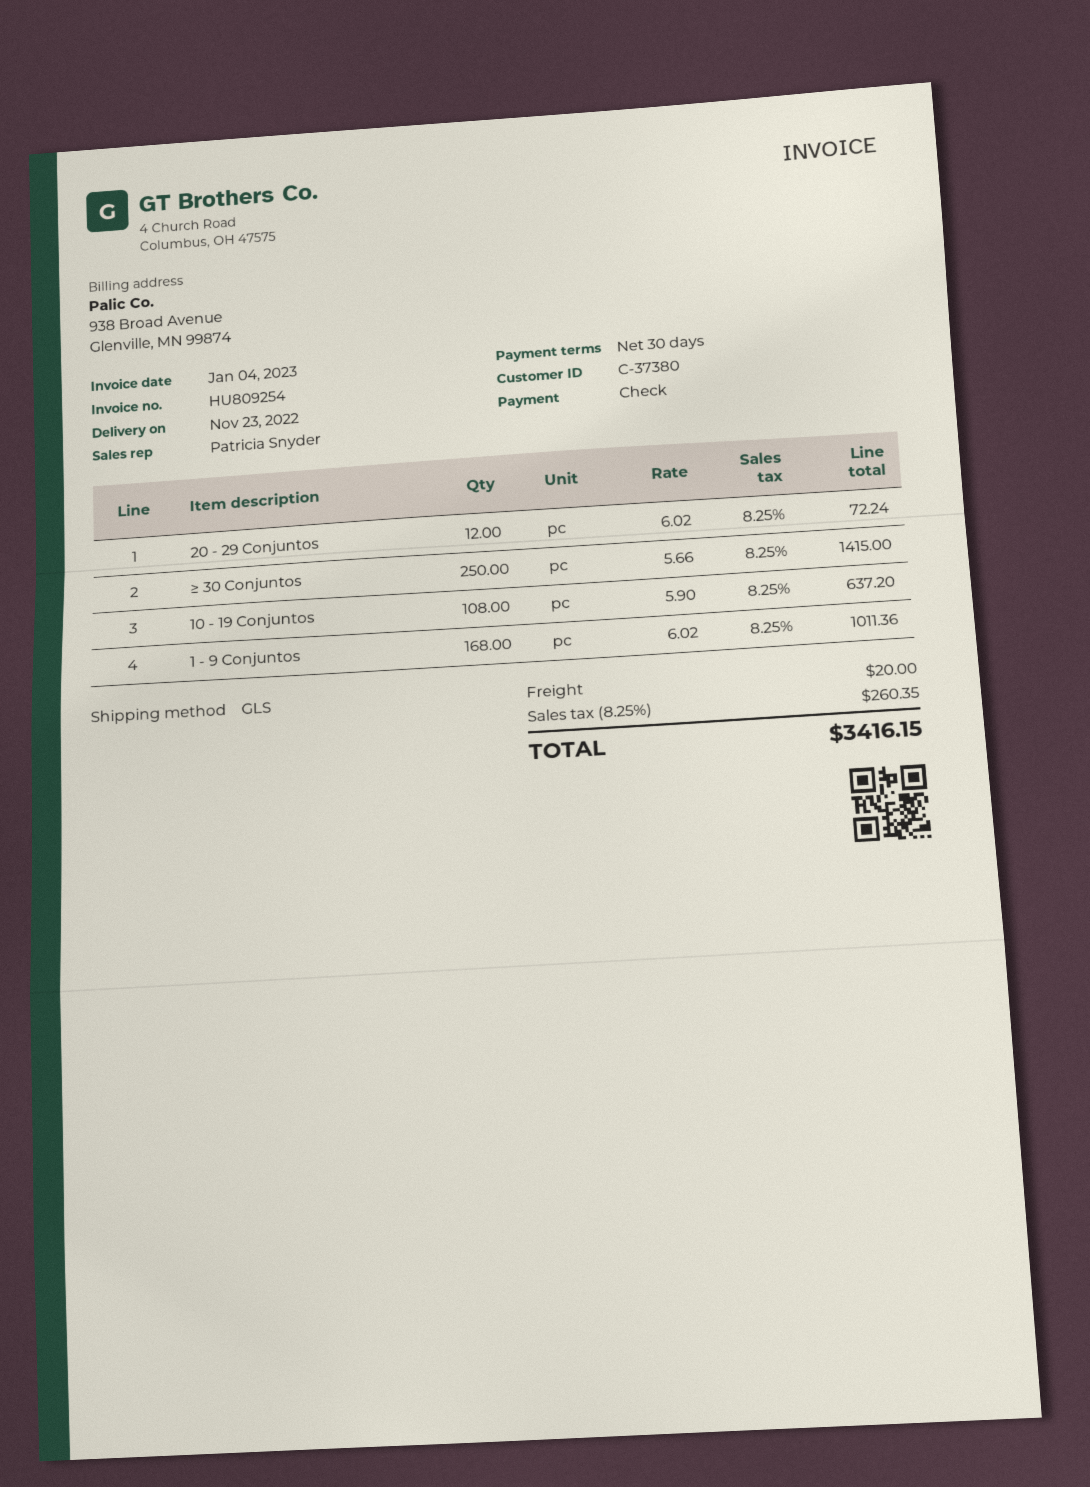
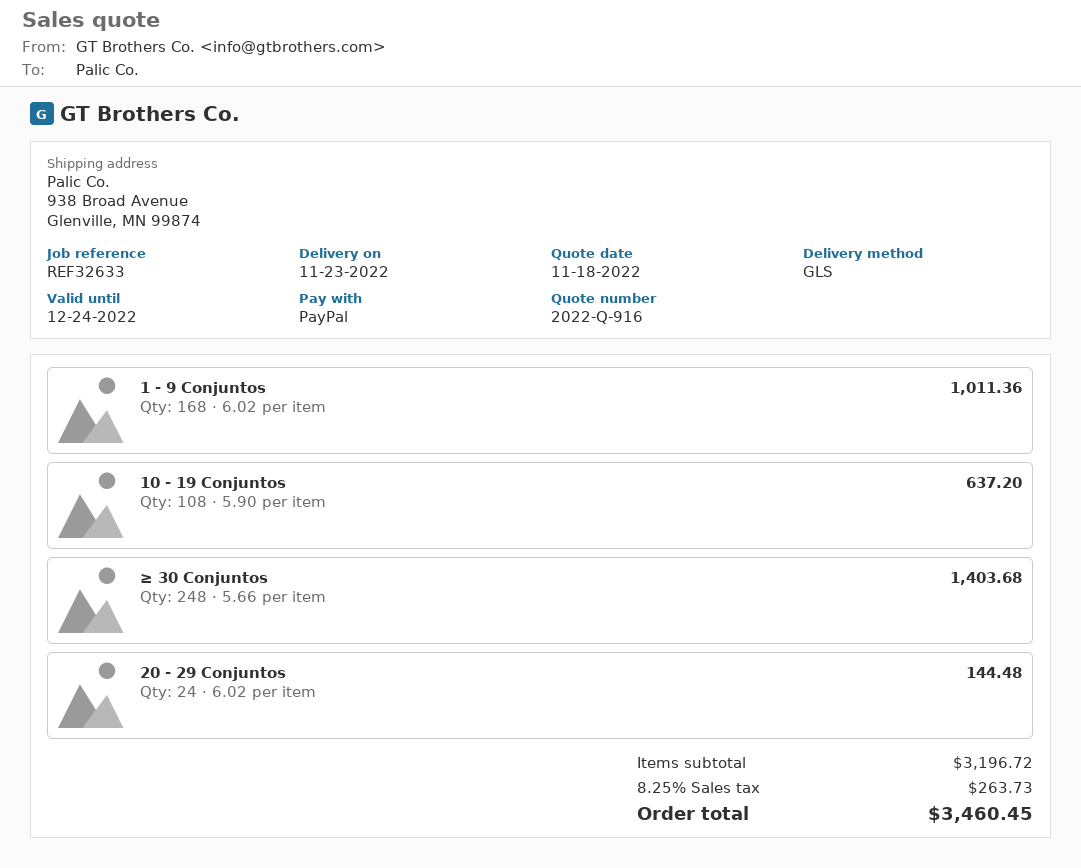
payment method: cheque -> PayPal
20 - 29 Conjuntos: 12 x 6.02 = 72.24 -> 24 x 6.02 = 144.48
≥ 30 Conjuntos: 250 x 5.66 = 1415.00 -> 248 x 5.66 = 1403.68
shipping: 20.00 -> none
tax: 8.25% = 260.35 -> 8.25% = 263.73
total: 3416.15 -> 3460.45

